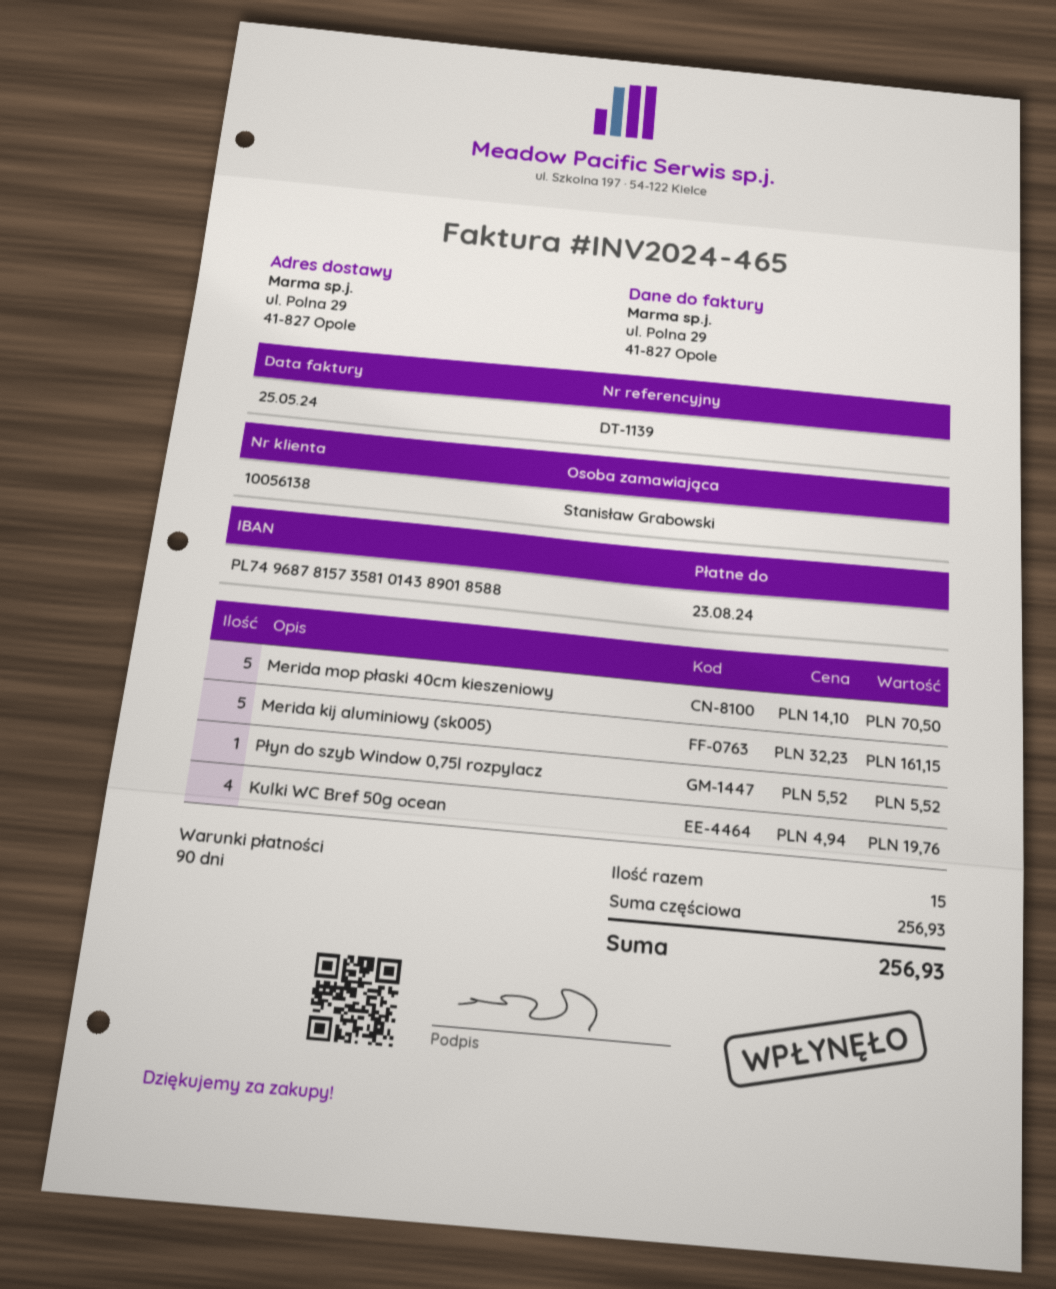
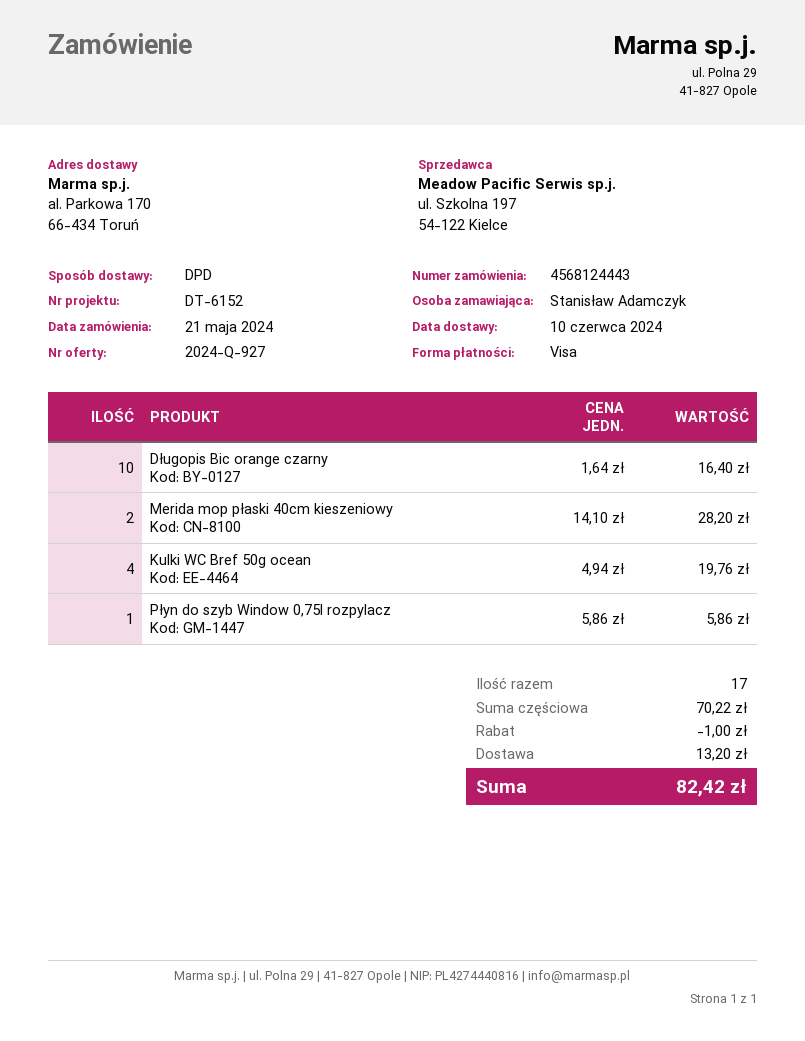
reference: DT-1139 -> DT-6152
ordered by: Stanisław Grabowski -> Stanisław Adamczyk
ship to: ul. Polna 29, 41-827 Opole -> al. Parkowa 170, 66-434 Toruń
Merida mop płaski 40cm kieszeniowy: 5 x 14.10 = 70.50 -> 2 x 14.10 = 28.20
Merida kij aluminiowy (sk005): 5 x 32.23 = 161.15 -> none
Płyn do szyb Window 0,75l rozpylacz: 1 x 5.52 = 5.52 -> 1 x 5.86 = 5.86
Długopis Bic orange czarny: none -> 10 x 1.64 = 16.40
total quantity: 15 -> 17
subtotal: 256.93 -> 70.22
discount: none -> 1.00
shipping: none -> 13.20
total: 256.93 -> 82.42

